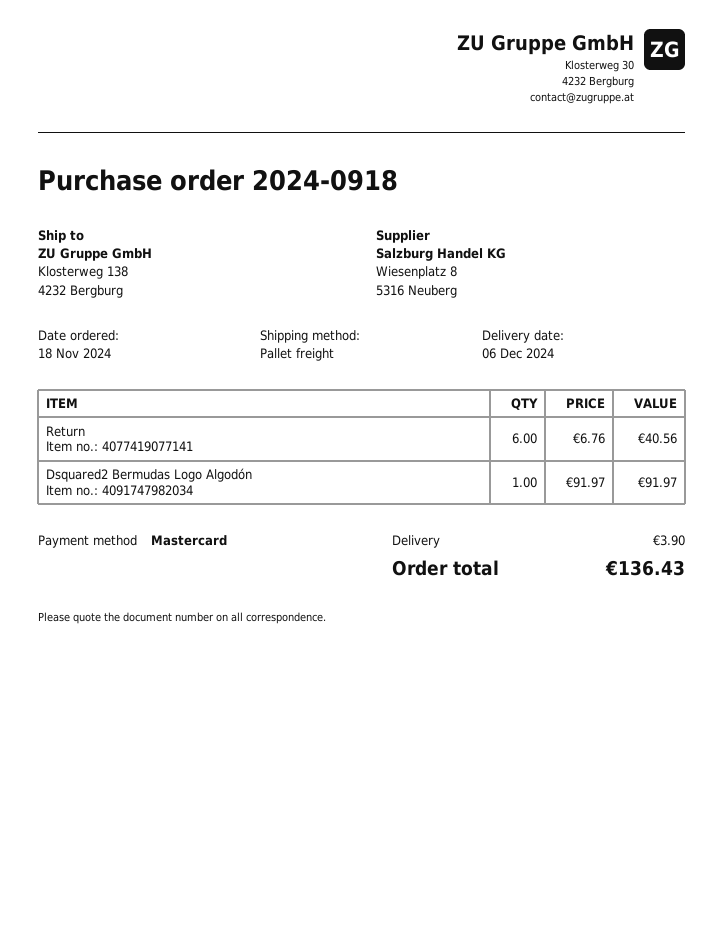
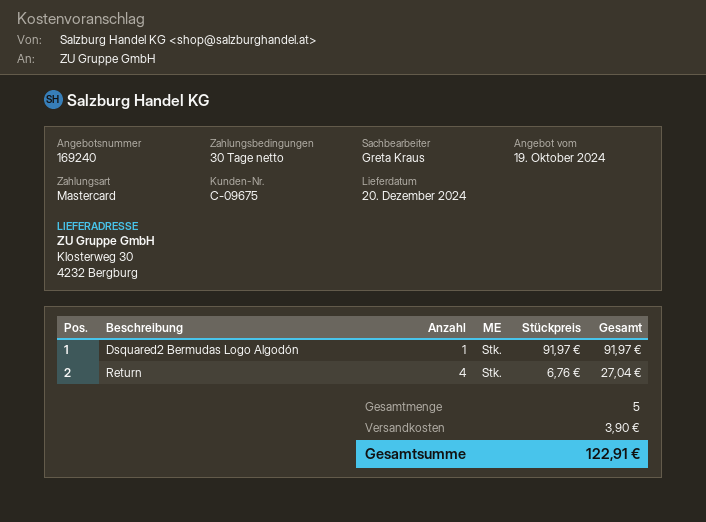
delivery date: 2024-12-06 -> 2024-12-20
ship to: Klosterweg 138, 4232 Bergburg -> Klosterweg 30, 4232 Bergburg
Return: 6 x 6.76 = 40.56 -> 4 x 6.76 = 27.04
total: 136.43 -> 122.91

